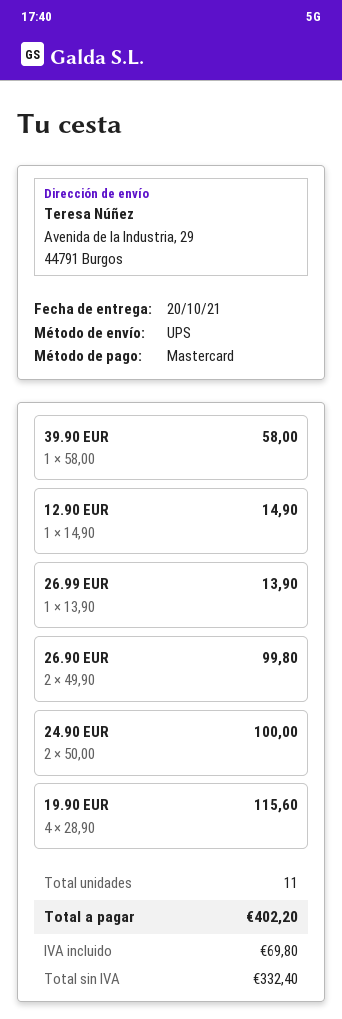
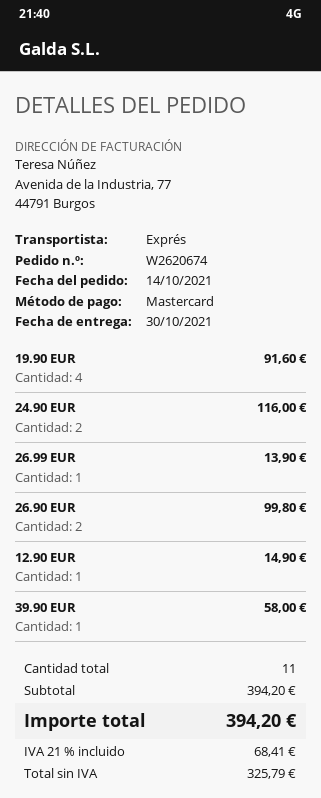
delivery date: 2021-10-20 -> 2021-10-30
shipping method: UPS -> express
24.90 EUR: 2 for 100.00 -> 2 for 116.00
19.90 EUR: 4 for 115.60 -> 4 for 91.60
net: 332.40 -> 325.79
tax: 69.80 -> 68.41
total: 402.20 -> 394.20

